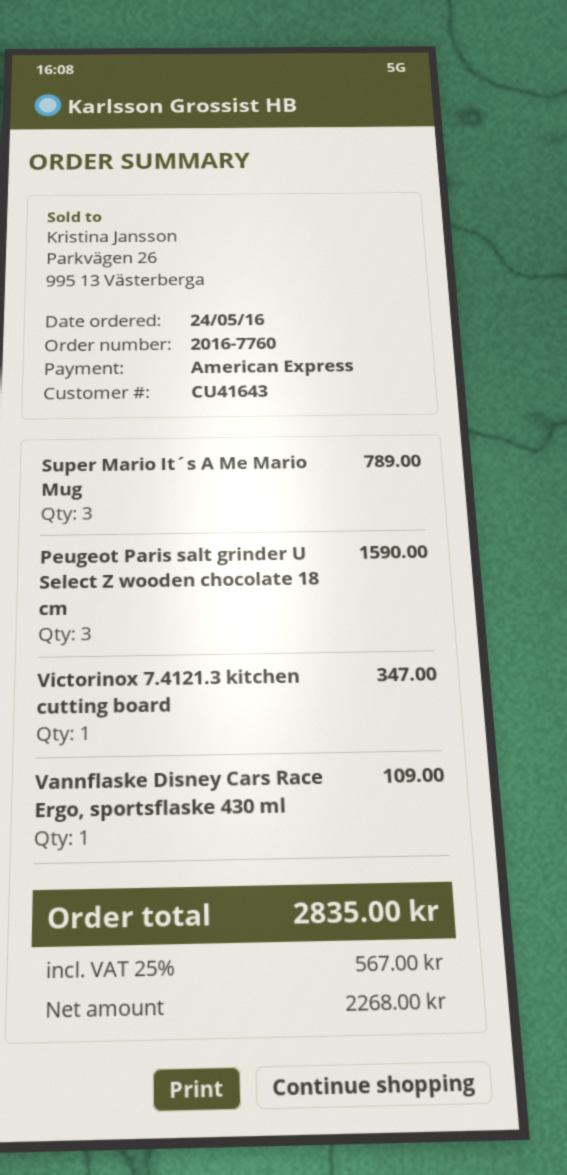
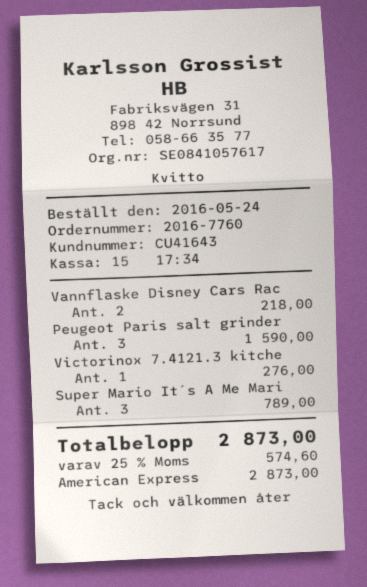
Victorinox 7.4121.3 kitchen cutting board: 1 for 347.00 -> 1 for 276.00
Vannflaske Disney Cars Race Ergo, sportsflaske 430 ml: 1 for 109.00 -> 2 for 218.00
tax: 25% = 567.00 -> 25% = 574.60
total: 2835.00 -> 2873.00

